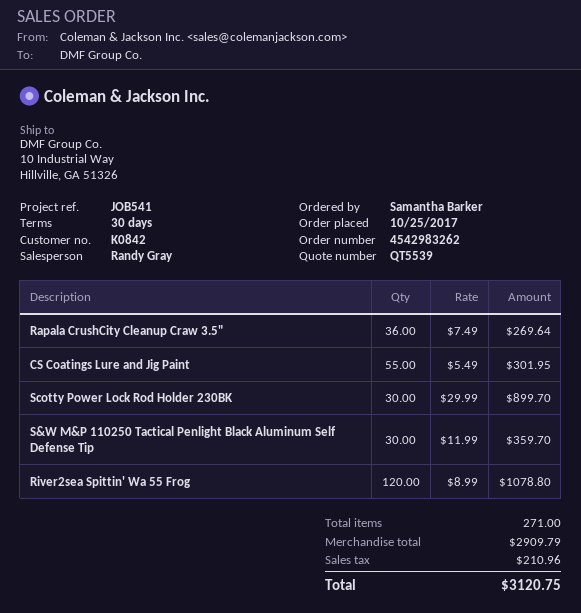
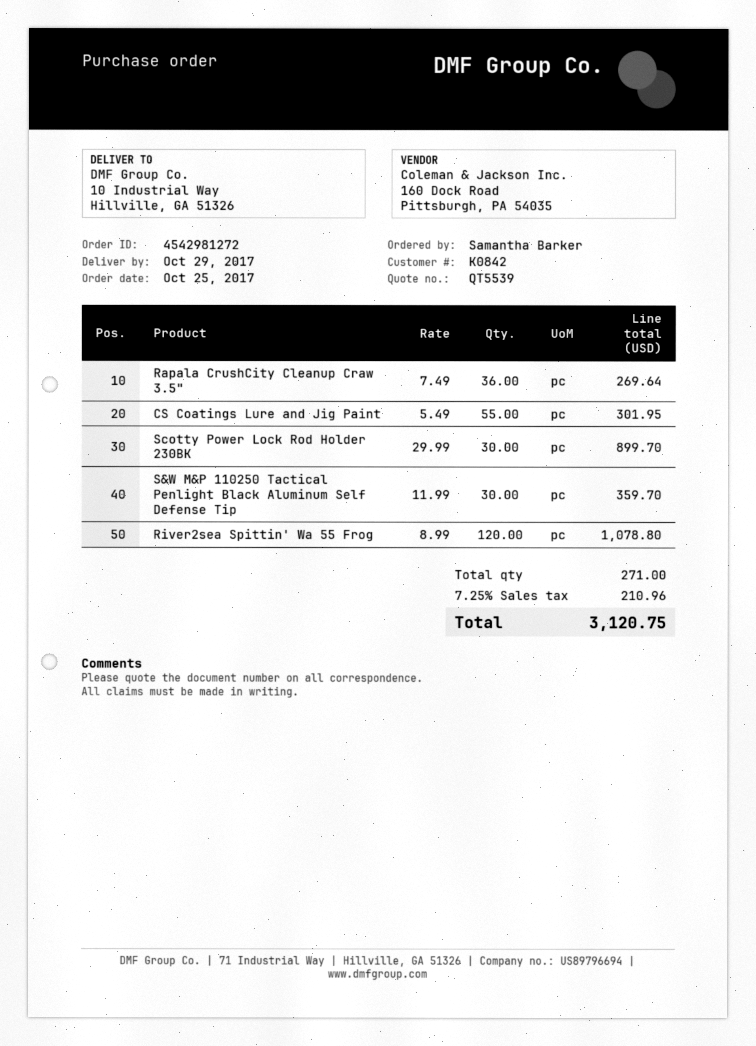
order number: 4542983262 -> 4542981272

